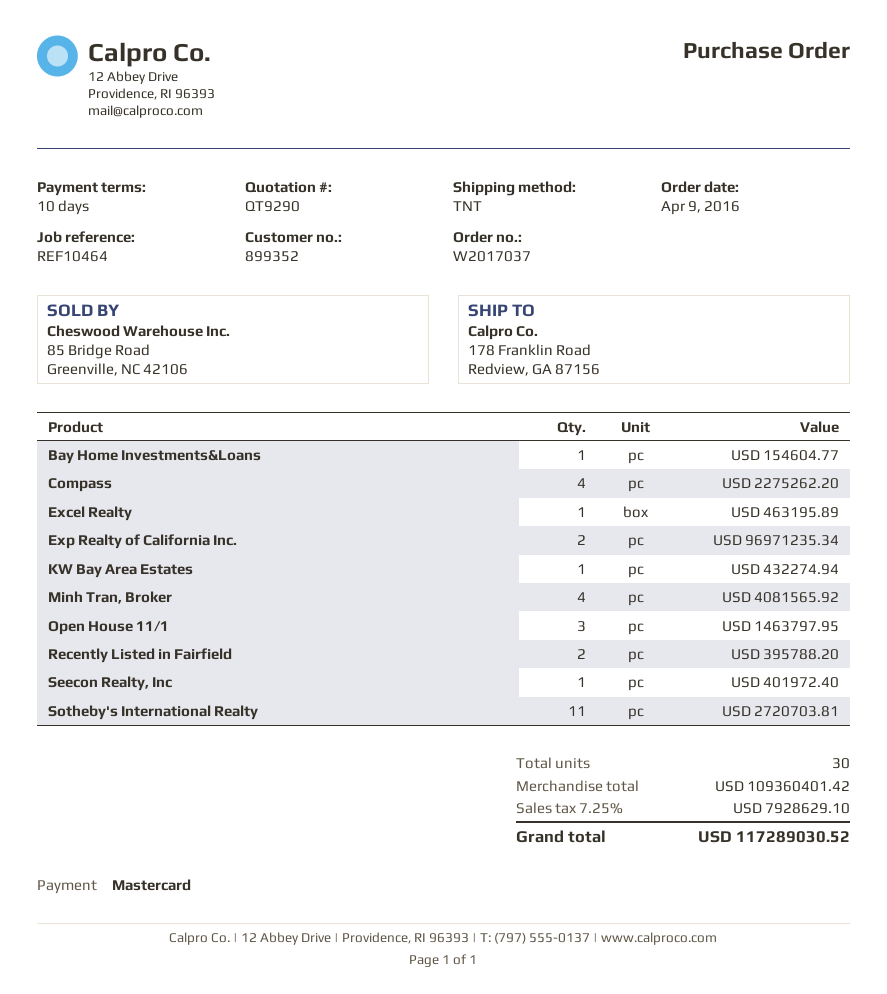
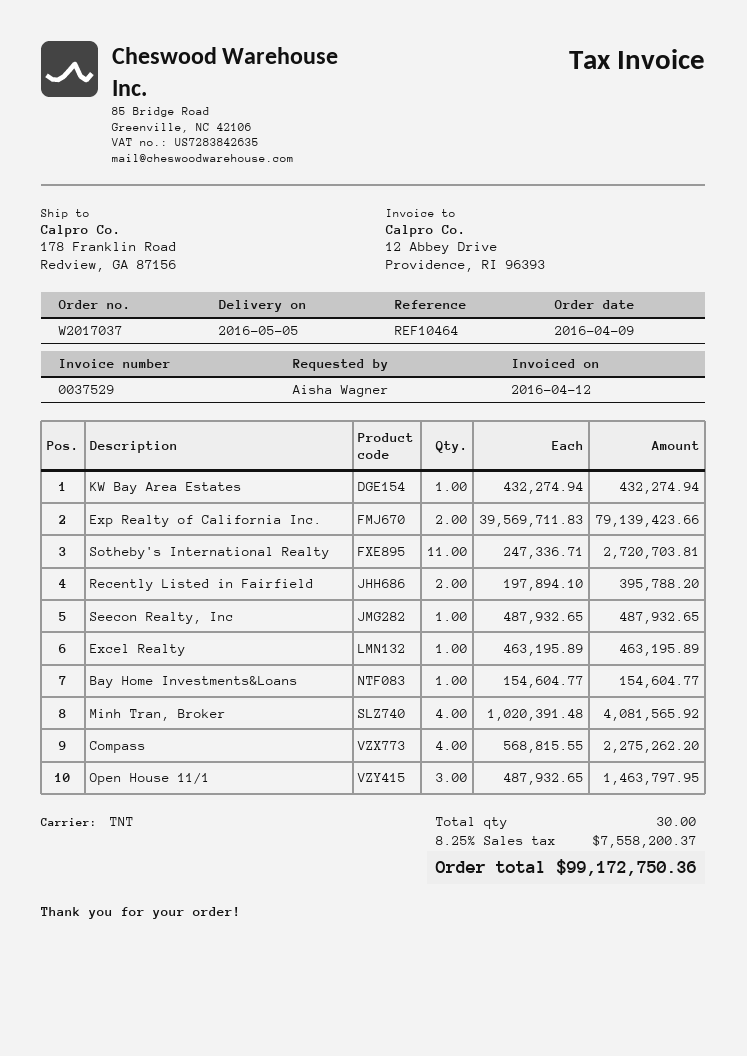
Exp Realty of California Inc.: 2 for 96971235.34 -> 2 for 79139423.66
Seecon Realty, Inc: 1 for 401972.40 -> 1 for 487932.65
tax: 7.25% = 7928629.10 -> 8.25% = 7558200.37
total: 117289030.52 -> 99172750.36

